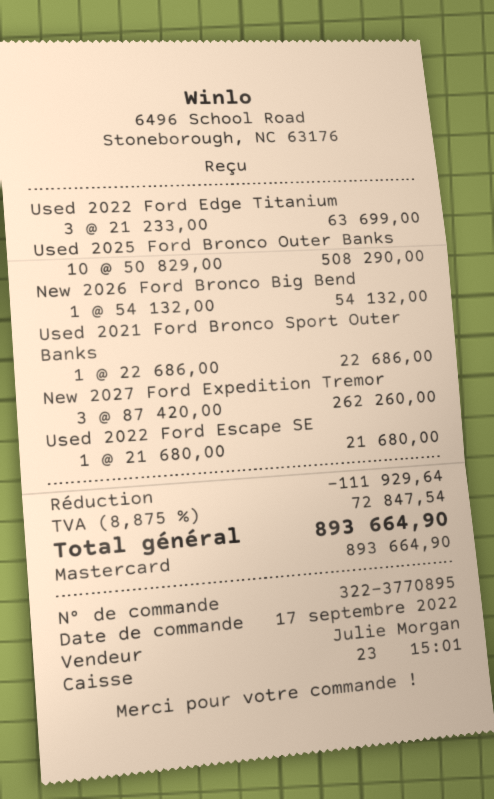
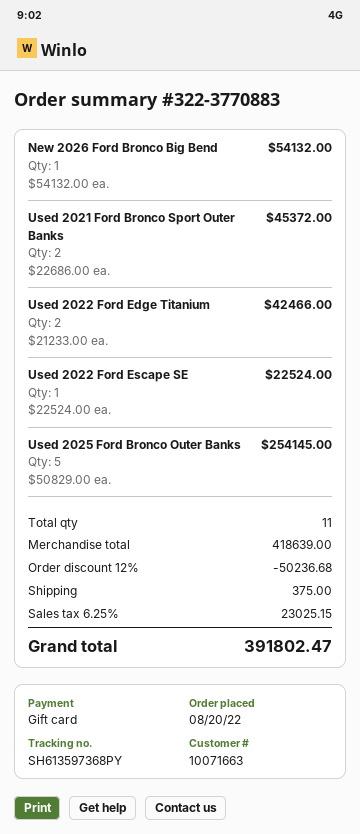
order number: 322-3770895 -> 322-3770883
order date: 2022-09-17 -> 2022-08-20
payment method: Mastercard -> gift card
Used 2022 Ford Edge Titanium: 3 x 21233.00 = 63699.00 -> 2 x 21233.00 = 42466.00
Used 2025 Ford Bronco Outer Banks: 10 x 50829.00 = 508290.00 -> 5 x 50829.00 = 254145.00
Used 2021 Ford Bronco Sport Outer Banks: 1 x 22686.00 = 22686.00 -> 2 x 22686.00 = 45372.00
New 2027 Ford Expedition Tremor: 3 x 87420.00 = 262260.00 -> none
Used 2022 Ford Escape SE: 1 x 21680.00 = 21680.00 -> 1 x 22524.00 = 22524.00
discount: 111929.64 -> 50236.68
shipping: none -> 375.00
tax: 8.875% = 72847.54 -> 6.25% = 23025.15
total: 893664.90 -> 391802.47

